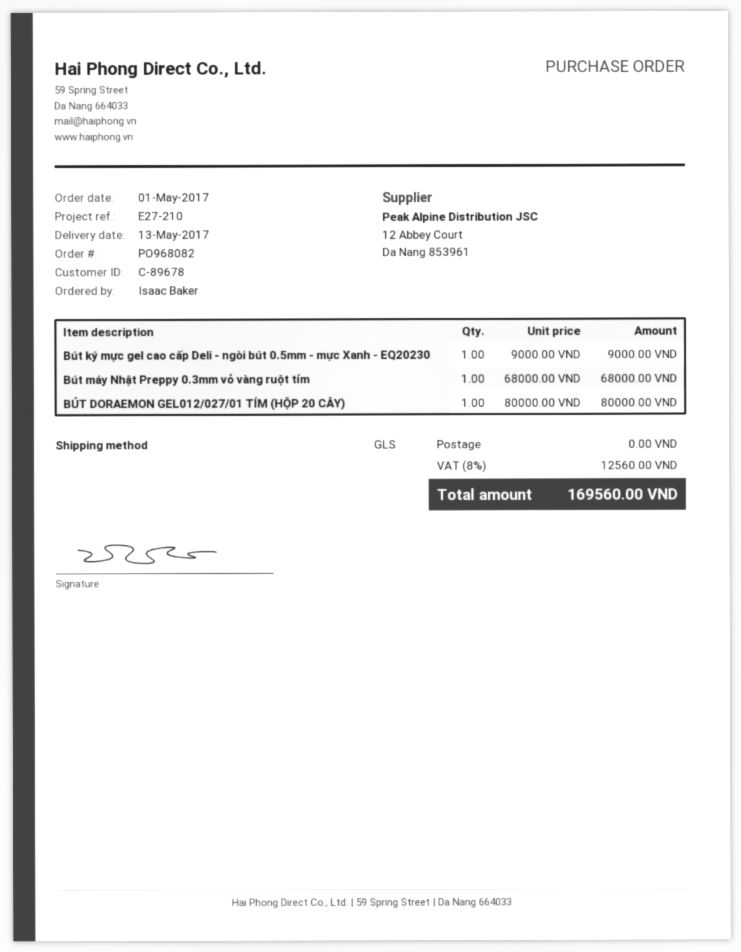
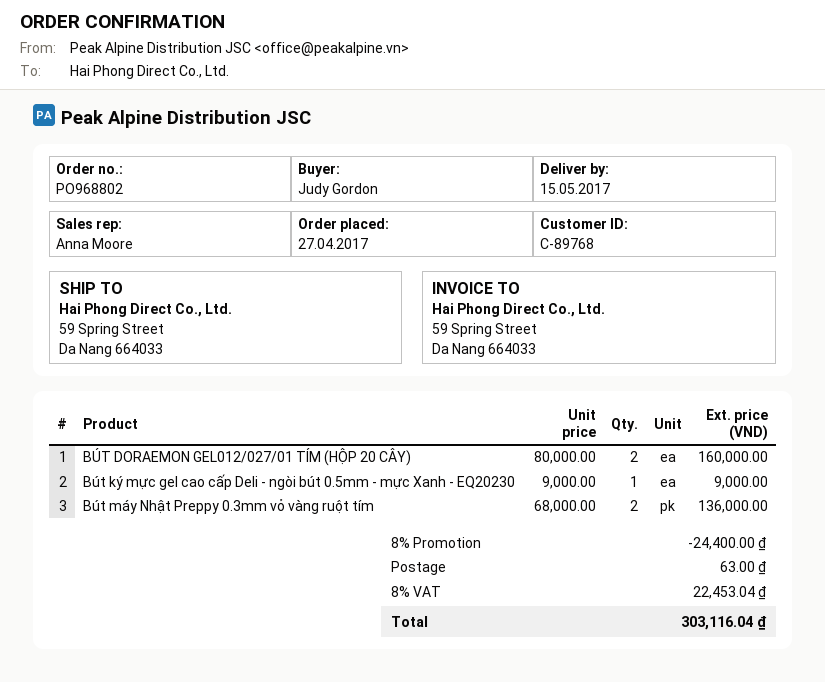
order number: PO968082 -> PO968802
order date: 2017-05-01 -> 2017-04-27
delivery date: 2017-05-13 -> 2017-05-15
customer number: C-89678 -> C-89768
ordered by: Isaac Baker -> Judy Gordon
Bút máy Nhật Preppy 0.3mm vỏ vàng ruột tím: 1 x 68000.00 = 68000.00 -> 2 x 68000.00 = 136000.00
BÚT DORAEMON GEL012/027/01 TÍM (HỘP 20 CÂY): 1 x 80000.00 = 80000.00 -> 2 x 80000.00 = 160000.00
discount: none -> 8% = 24400.00
shipping: 0.00 -> 63.00
tax: 8% = 12560.00 -> 8% = 22453.04
total: 169560.00 -> 303116.04

